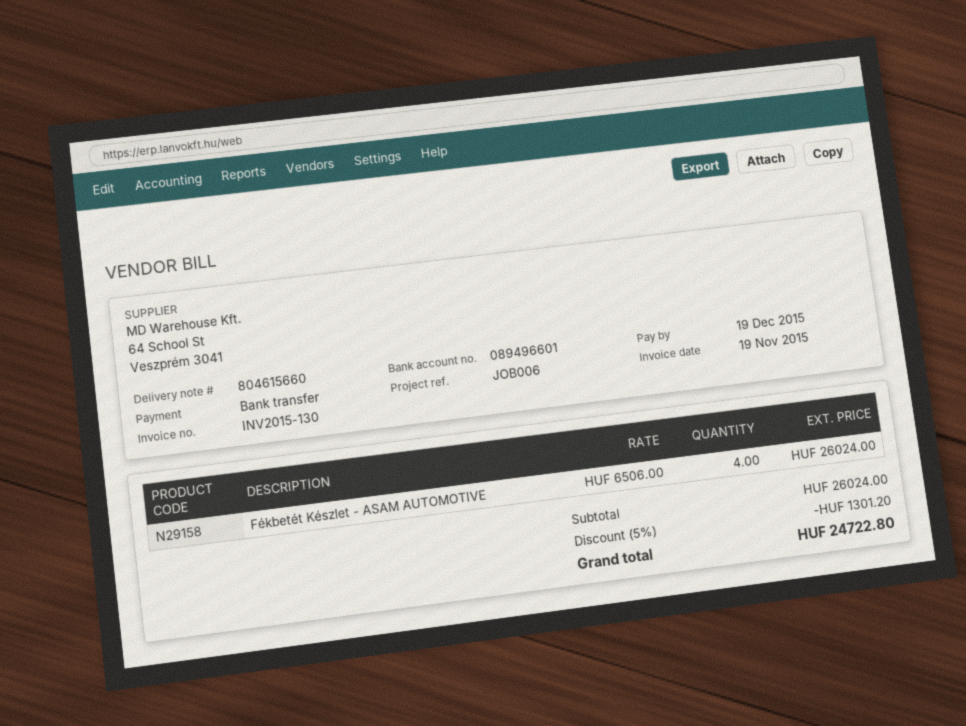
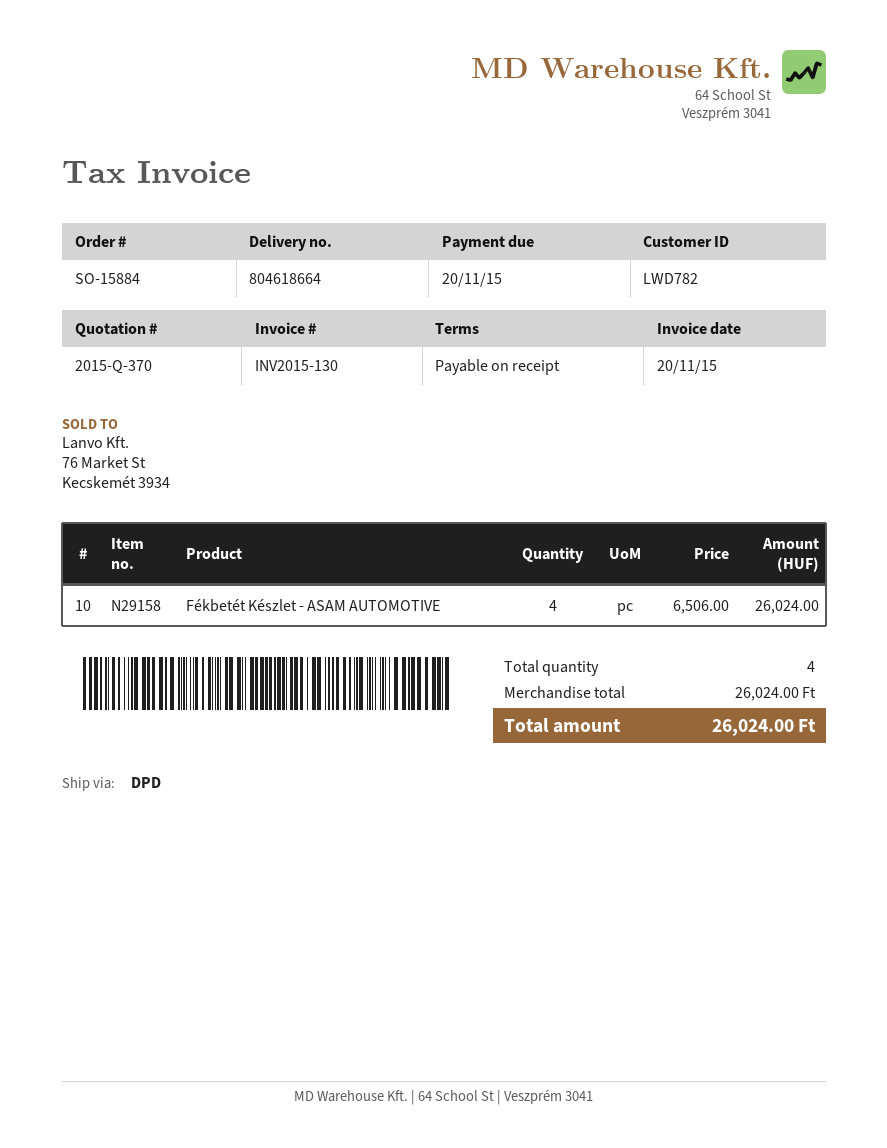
delivery note number: 804615660 -> 804618664
invoice date: 2015-11-19 -> 2015-11-20
due date: 2015-12-19 -> 2015-11-20
discount: 5% = 1301.20 -> none
total: 24722.80 -> 26024.00

